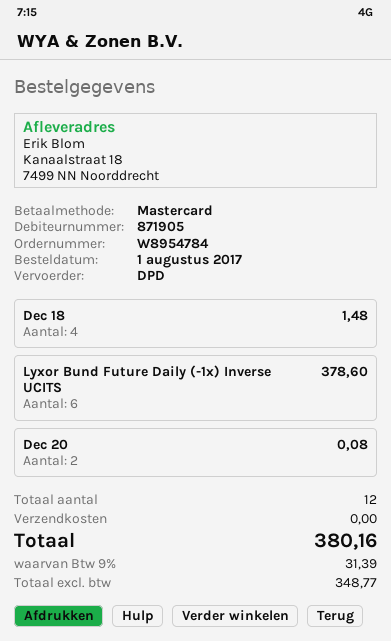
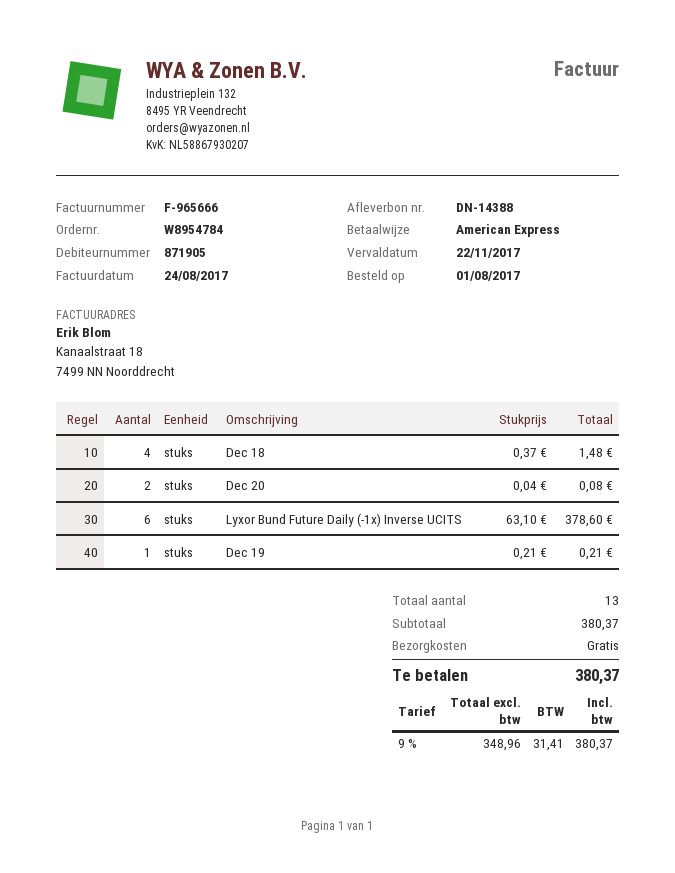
payment method: Mastercard -> American Express
Dec 19: none -> 1 for 0.21
total quantity: 12 -> 13
net: 348.77 -> 348.96
tax: 9% = 31.39 -> 9% = 31.41
total: 380.16 -> 380.37

